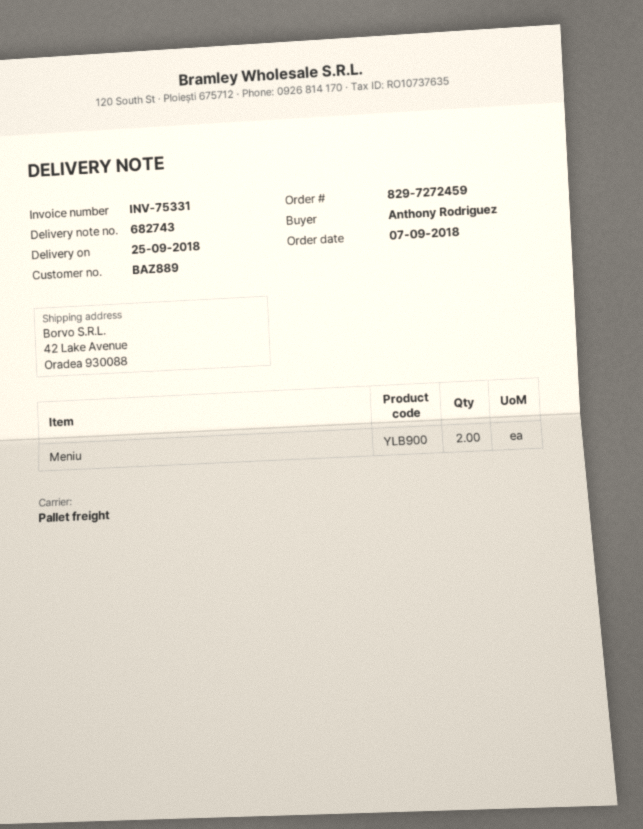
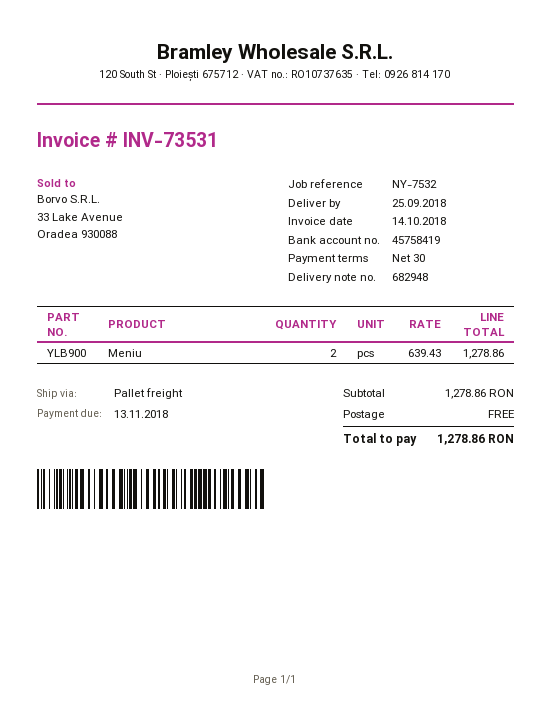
delivery note number: 682743 -> 682948
invoice number: INV-75331 -> INV-73531

